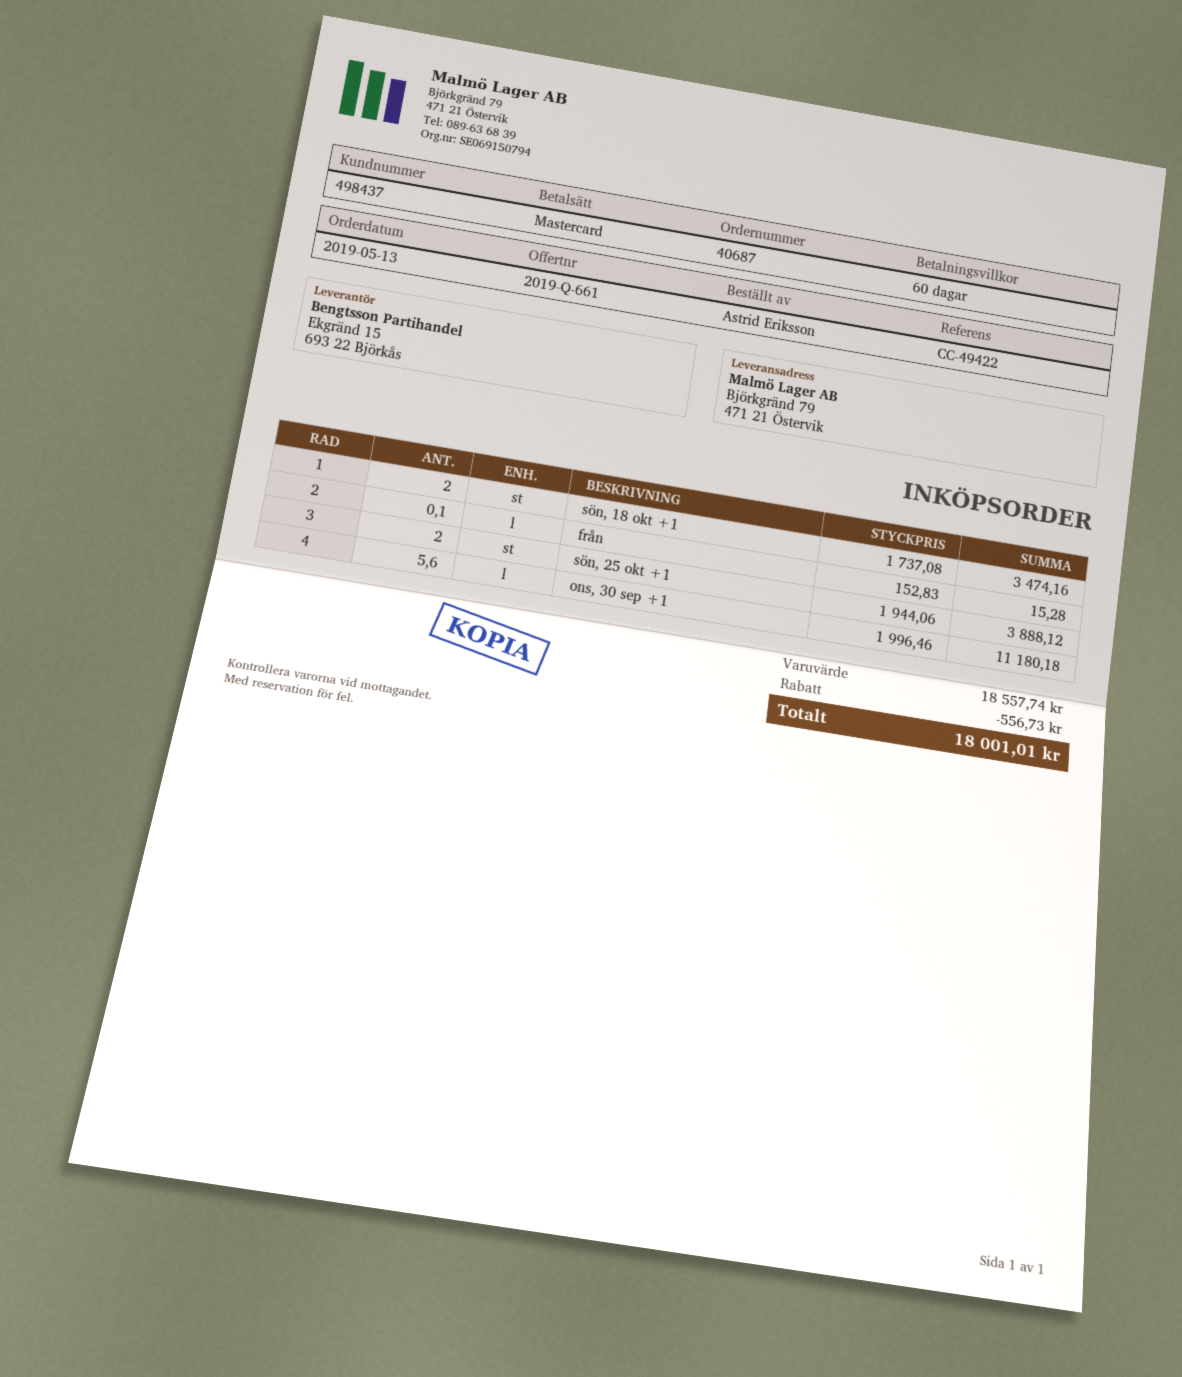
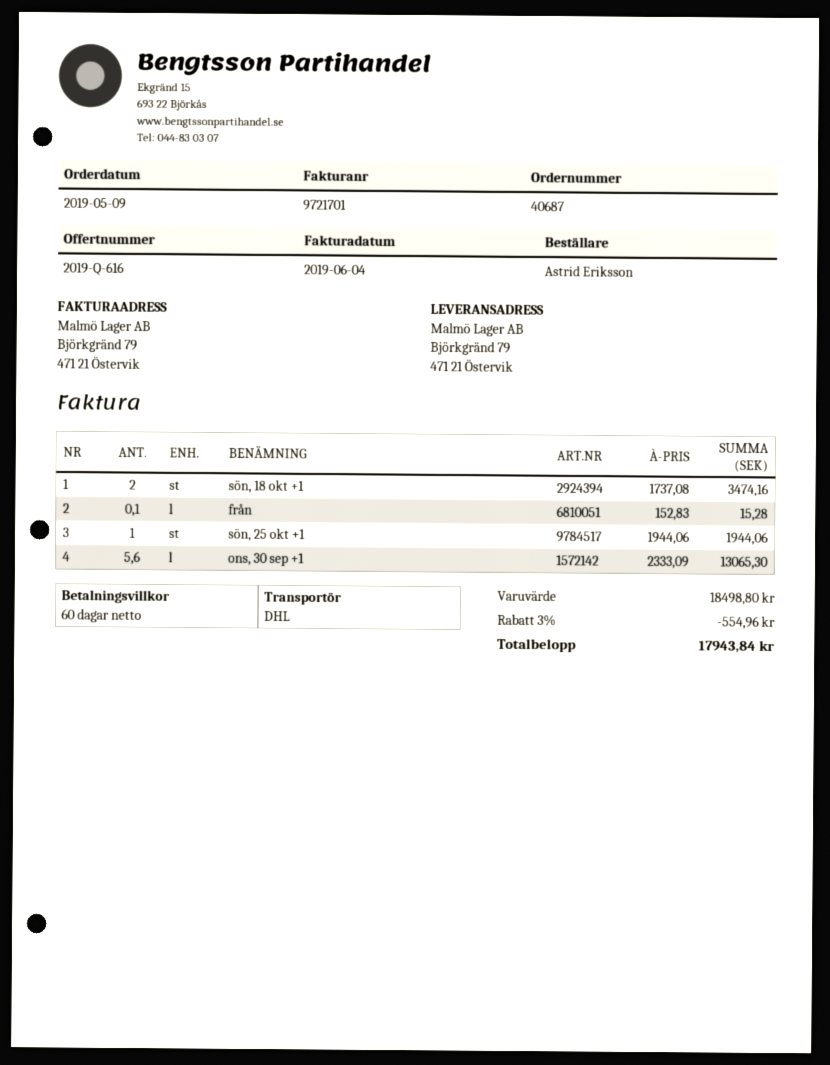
quote number: 2019-Q-661 -> 2019-Q-616
order date: 2019-05-13 -> 2019-05-09
sön, 25 okt +1: 2 x 1944.06 = 3888.12 -> 1 x 1944.06 = 1944.06
ons, 30 sep +1: 5.6 x 1996.46 = 11180.18 -> 5.6 x 2333.09 = 13065.30
subtotal: 18557.74 -> 18498.80
discount: 556.73 -> 554.96
total: 18001.01 -> 17943.84

